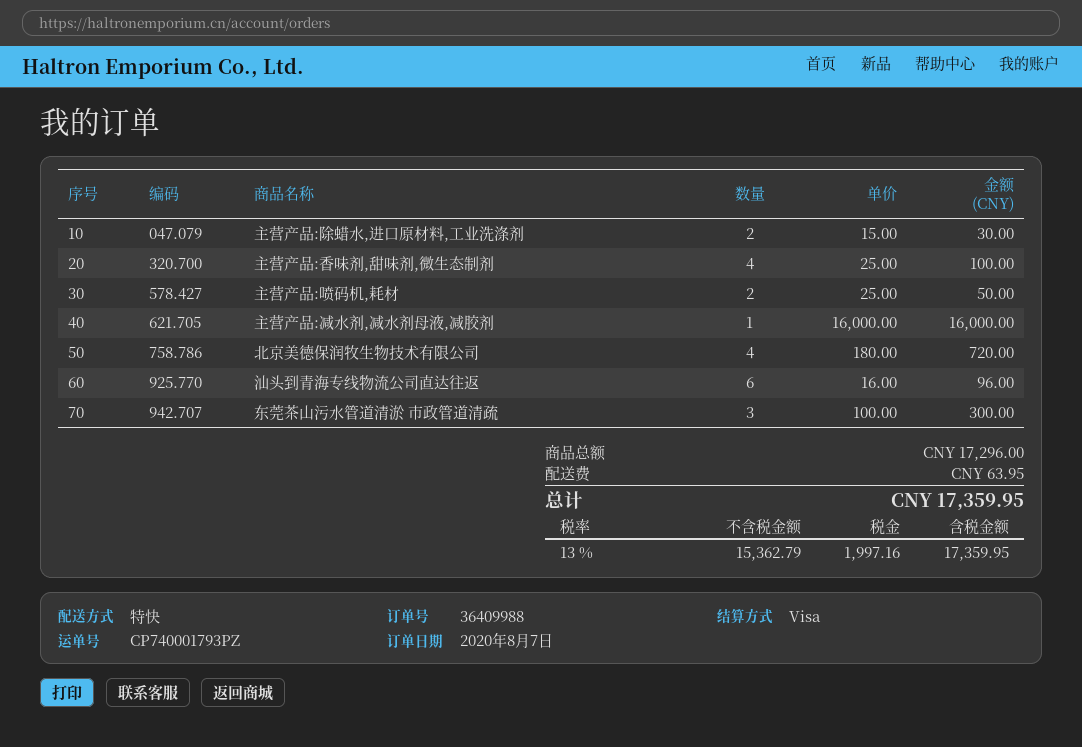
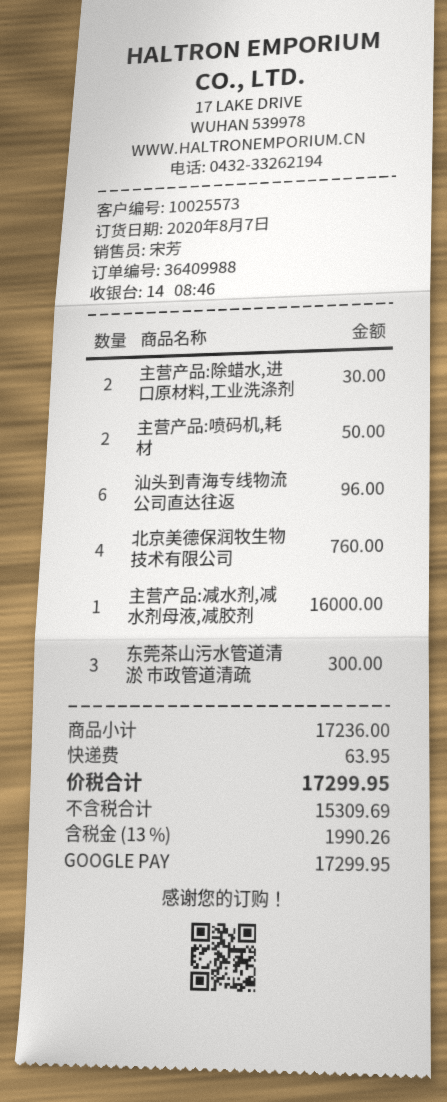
payment method: Visa -> Google Pay
主营产品:香味剂,甜味剂,微生态制剂: 4 for 100.00 -> none
北京美德保润牧生物技术有限公司: 4 for 720.00 -> 4 for 760.00
subtotal: 17296.00 -> 17236.00
net: 15362.79 -> 15309.69
tax: 13% = 1997.16 -> 13% = 1990.26
total: 17359.95 -> 17299.95

